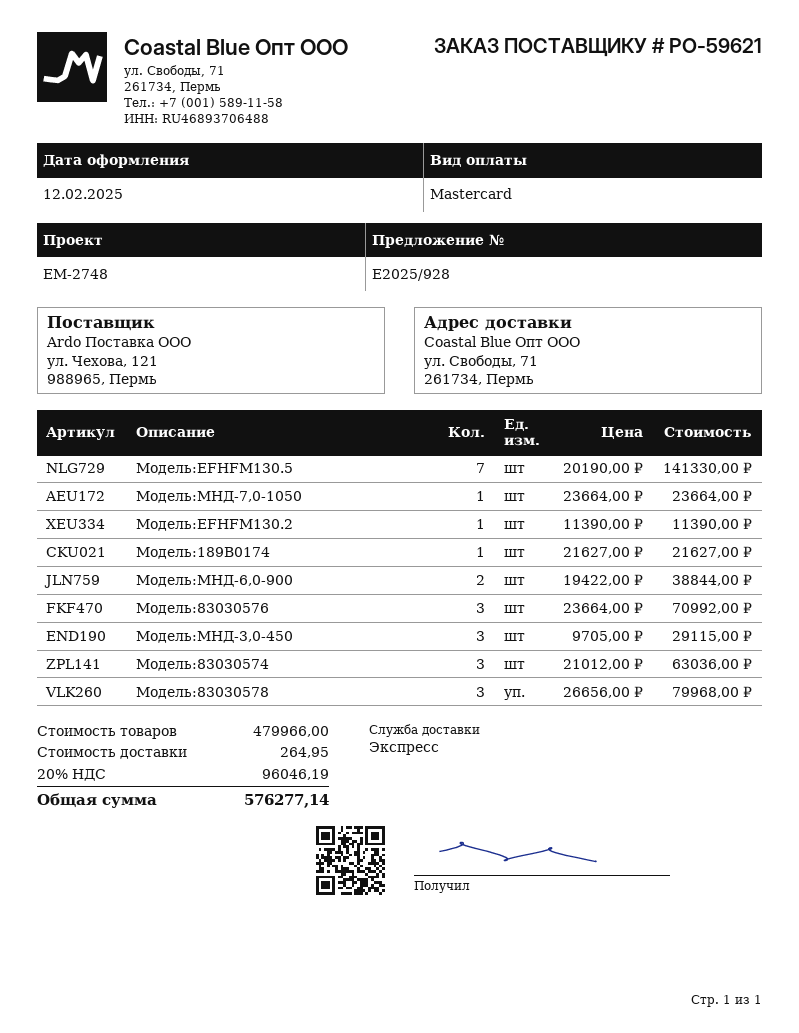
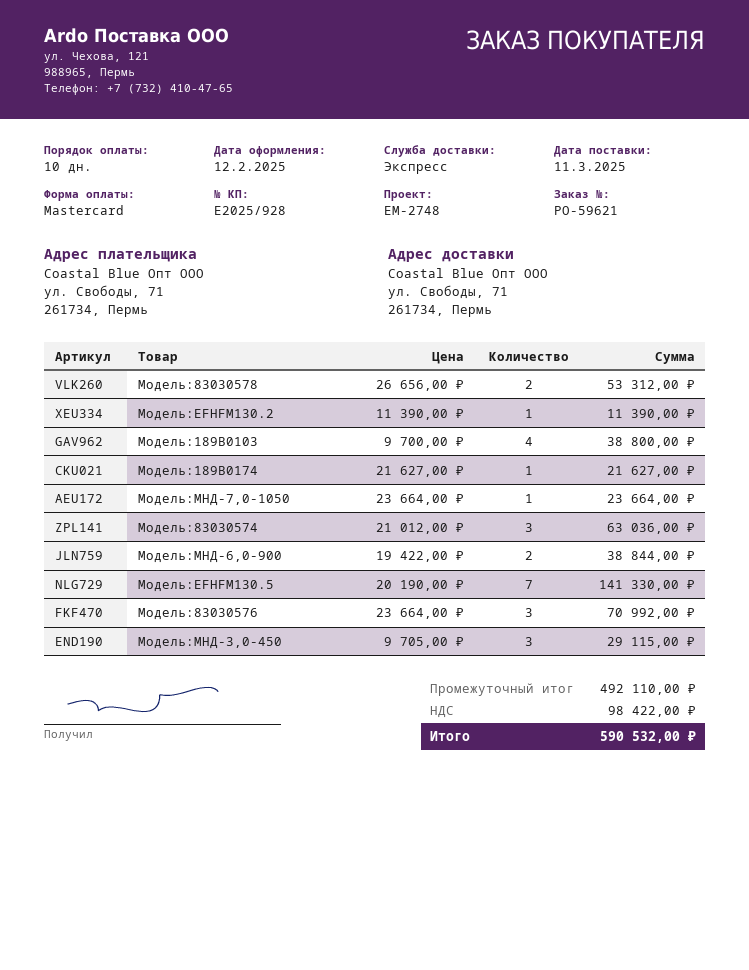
Модель:83030578: 3 x 26656.00 = 79968.00 -> 2 x 26656.00 = 53312.00
Модель:189B0103: none -> 4 x 9700.00 = 38800.00
subtotal: 479966.00 -> 492110.00
shipping: 264.95 -> none
tax: 96046.19 -> 98422.00
total: 576277.14 -> 590532.00

